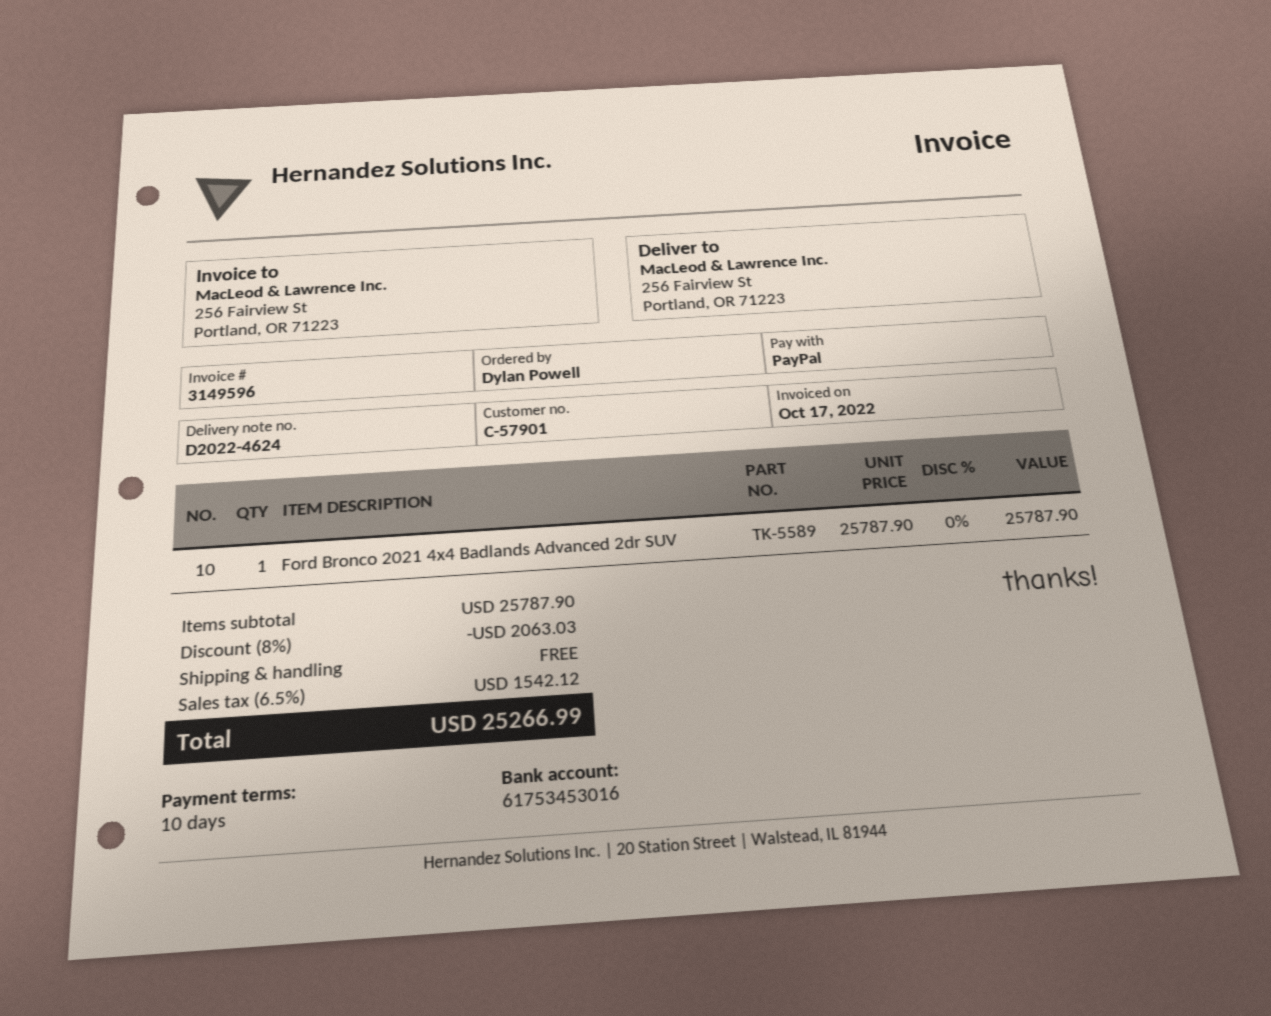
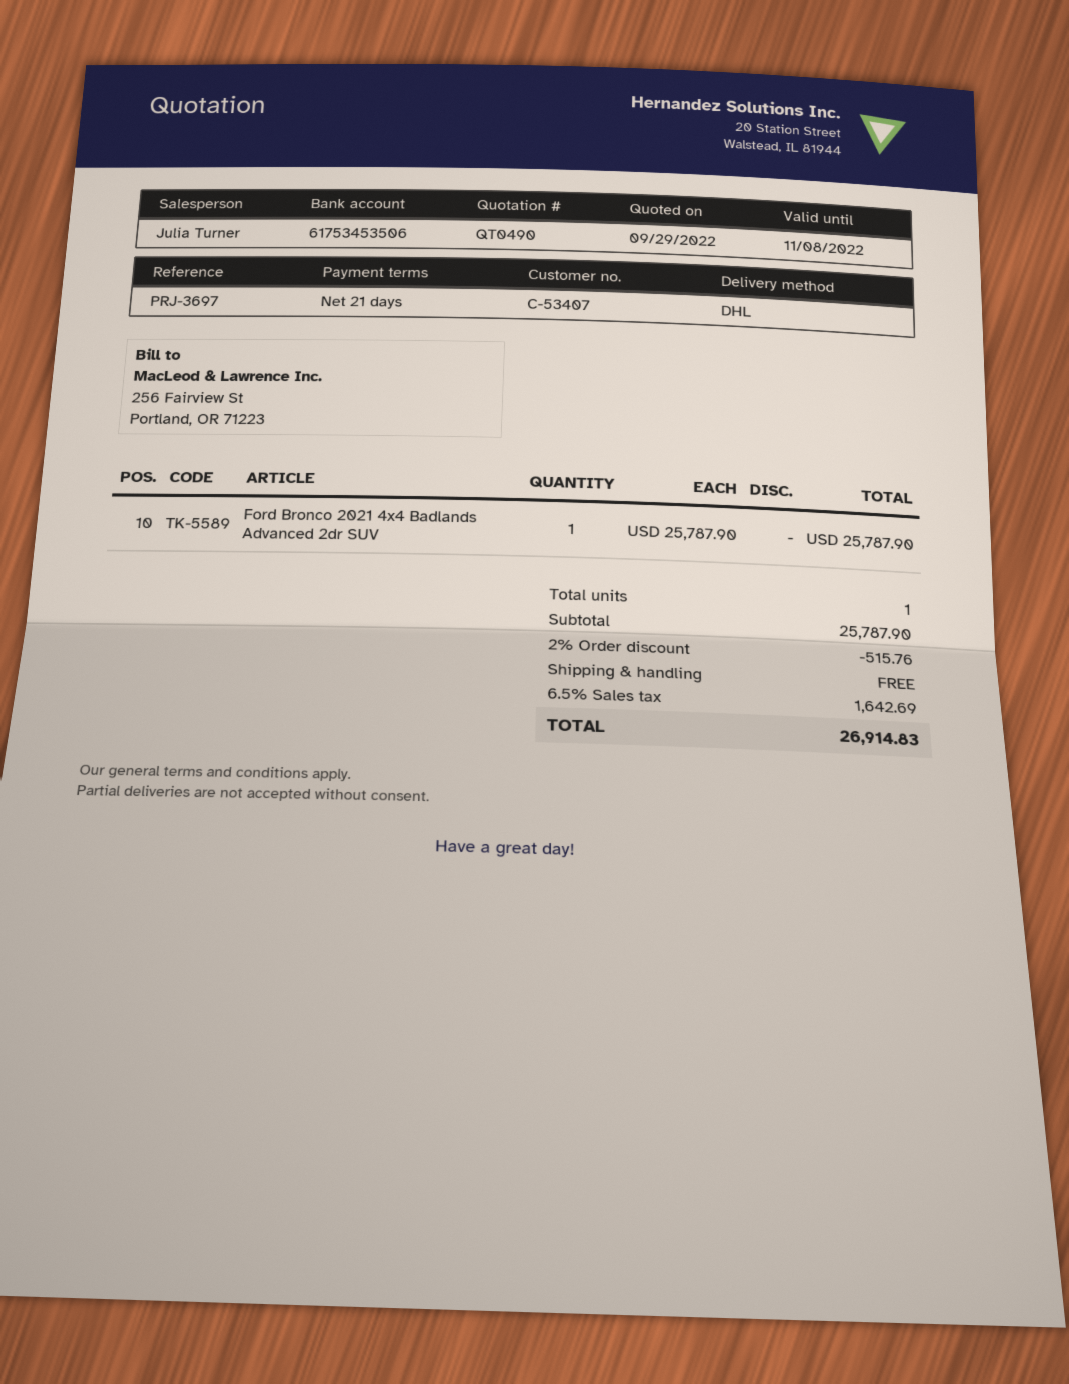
payment terms: 10 days -> 21 days
customer number: C-57901 -> C-53407
bank account: 61753453016 -> 61753453506
discount: 8% = 2063.03 -> 2% = 515.76
tax: 6.5% = 1542.12 -> 6.5% = 1642.69
total: 25266.99 -> 26914.83

